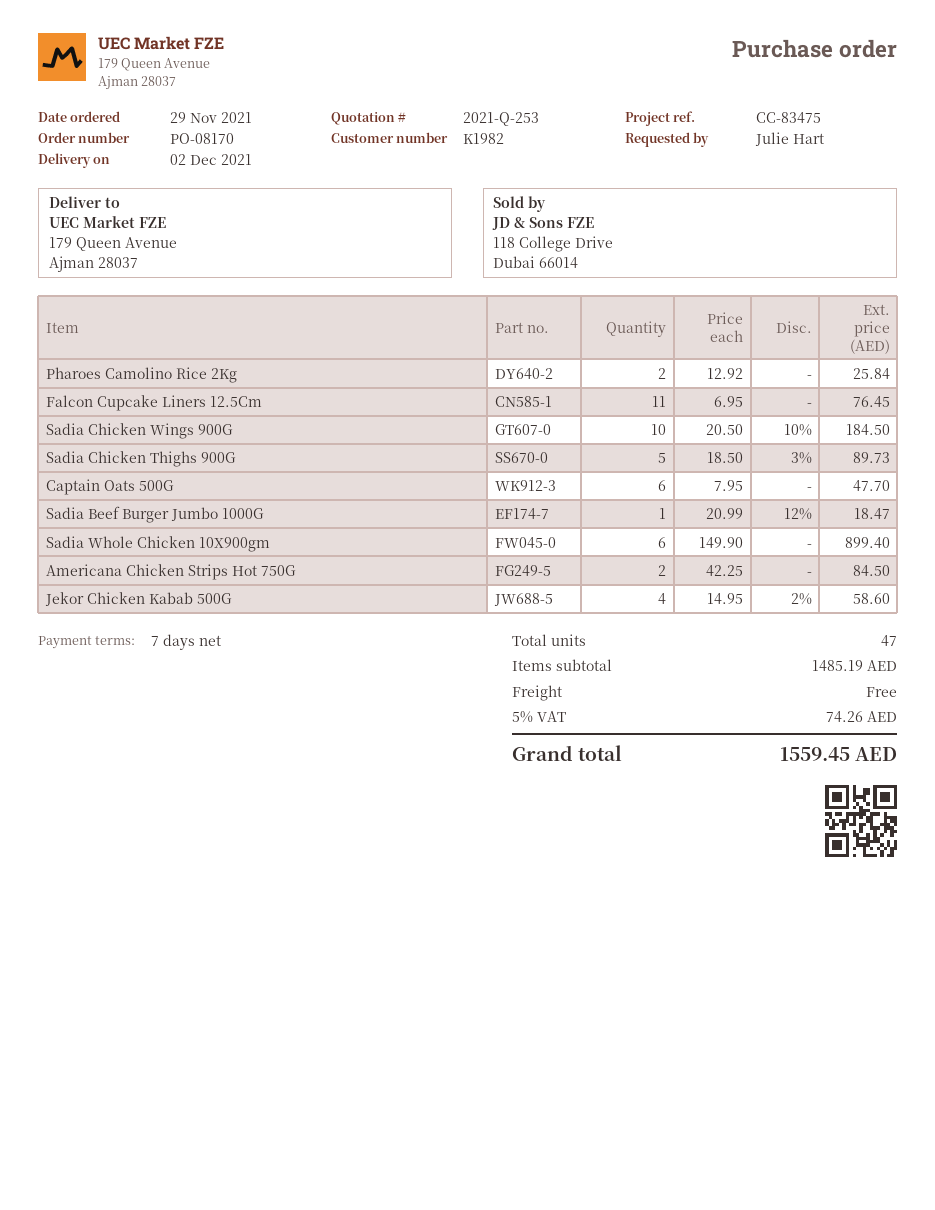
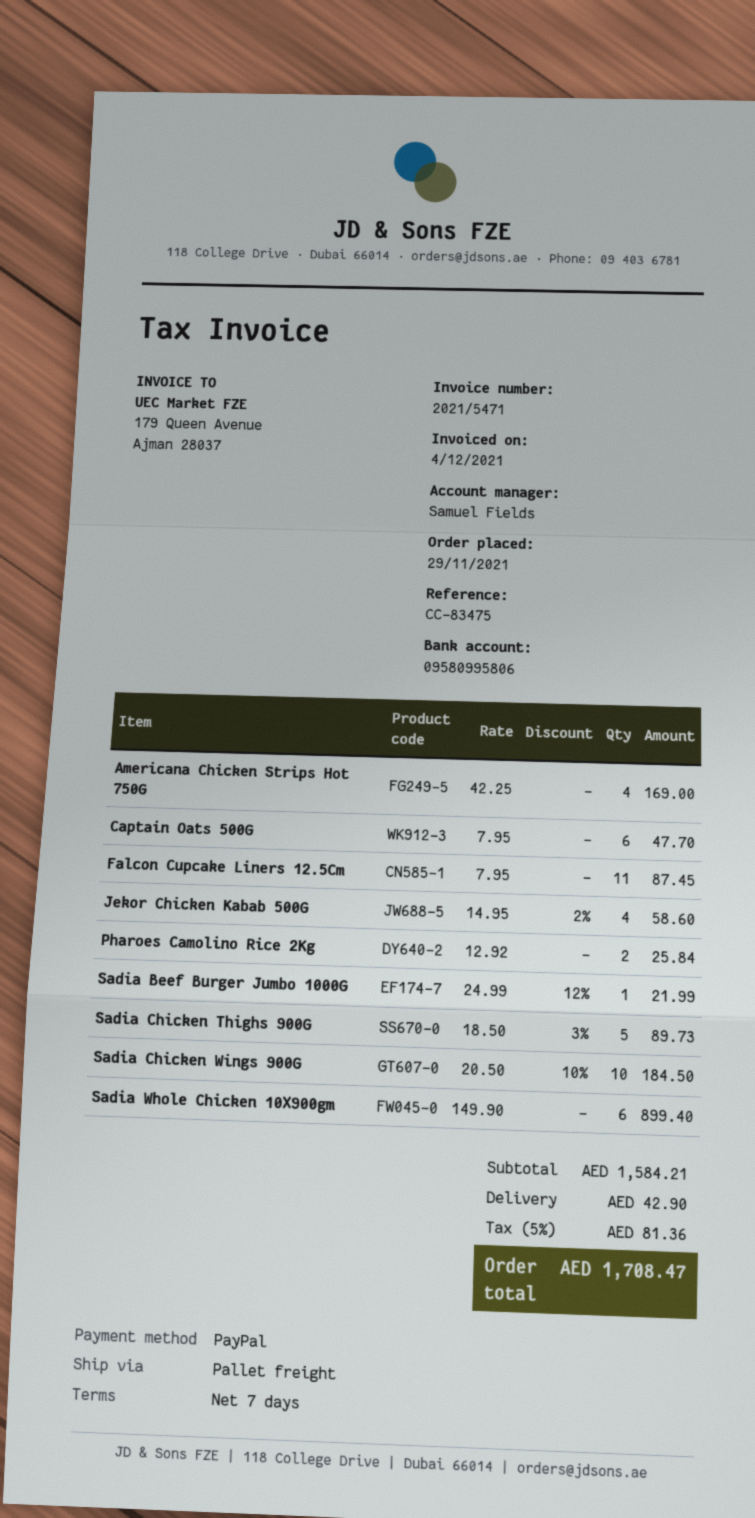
Falcon Cupcake Liners 12.5Cm: 11 x 6.95 = 76.45 -> 11 x 7.95 = 87.45
Sadia Beef Burger Jumbo 1000G: 1 x 20.99 - 12% = 18.47 -> 1 x 24.99 - 12% = 21.99
Americana Chicken Strips Hot 750G: 2 x 42.25 = 84.50 -> 4 x 42.25 = 169.00
subtotal: 1485.19 -> 1584.21
shipping: 0.00 -> 42.90
tax: 5% = 74.26 -> 5% = 81.36
total: 1559.45 -> 1708.47

